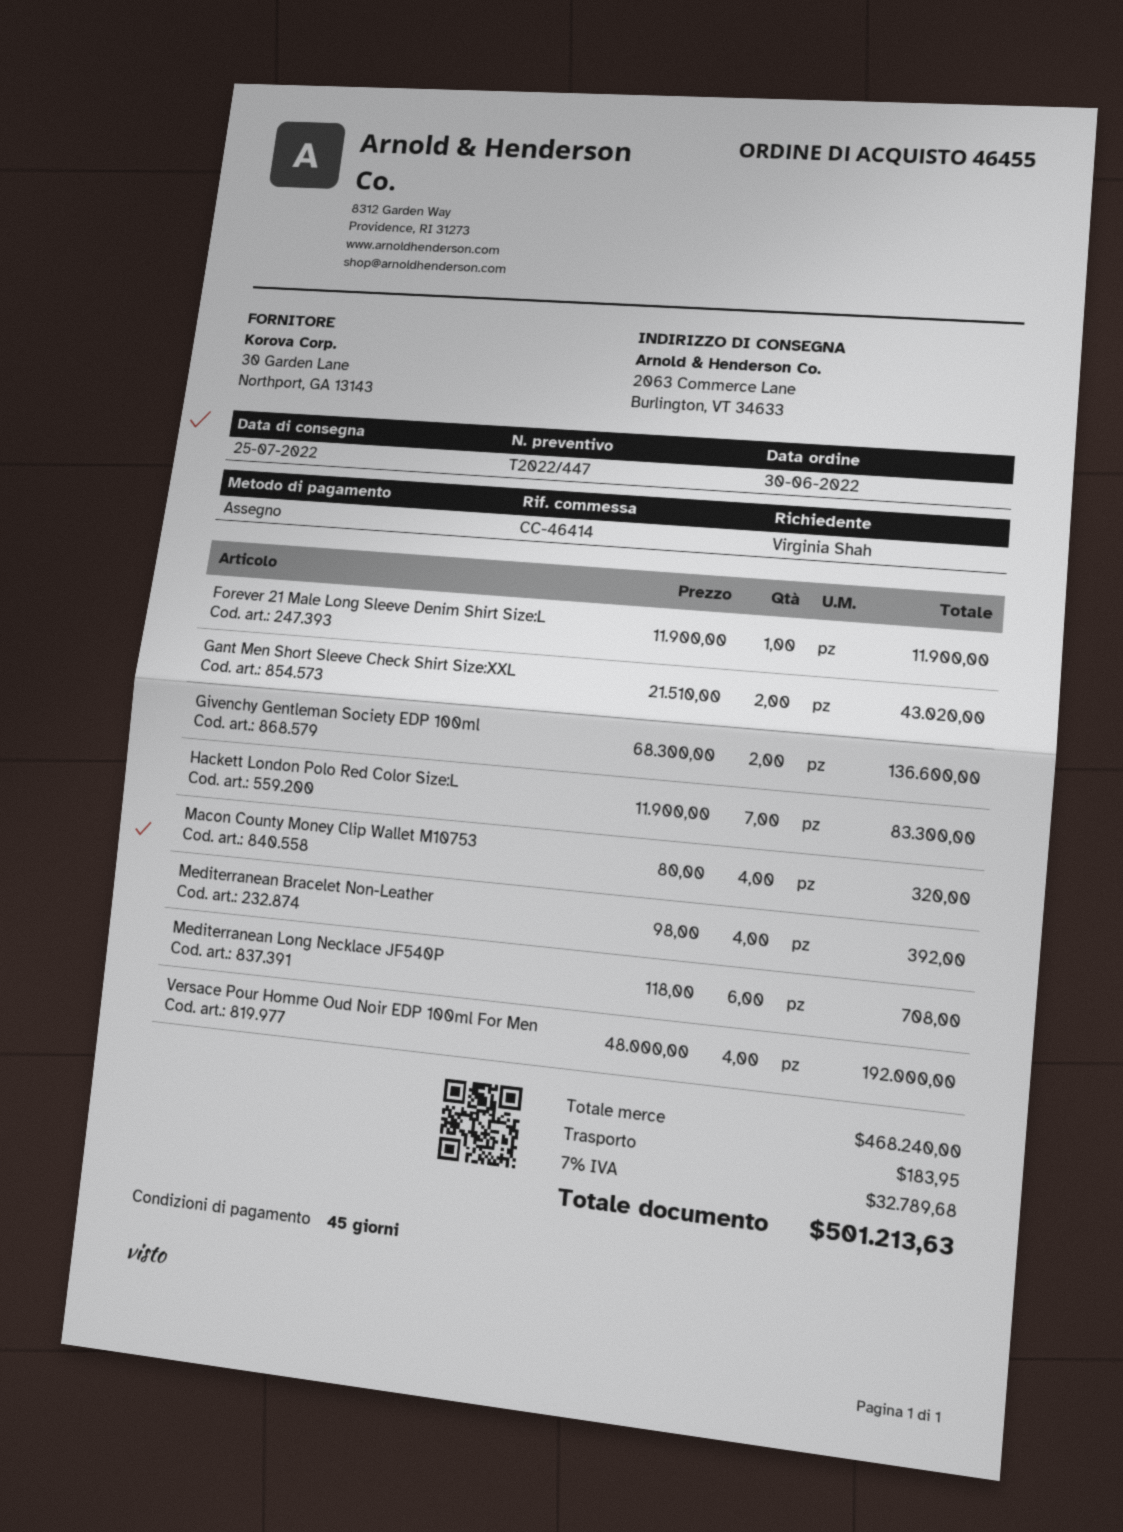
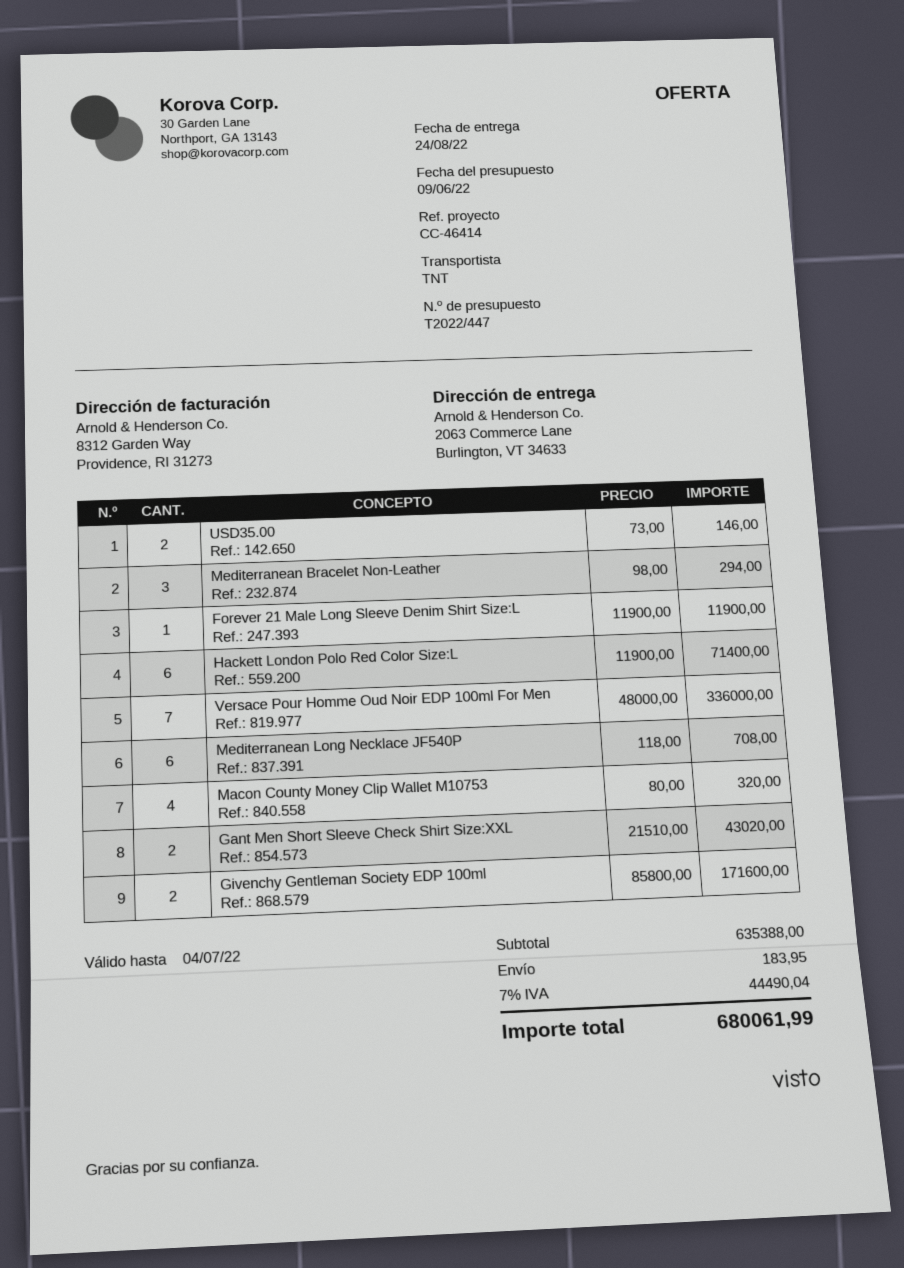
delivery date: 2022-07-25 -> 2022-08-24
Givenchy Gentleman Society EDP 100ml: 2 x 68300.00 = 136600.00 -> 2 x 85800.00 = 171600.00
Hackett London Polo Red Color Size:L: 7 x 11900.00 = 83300.00 -> 6 x 11900.00 = 71400.00
Mediterranean Bracelet Non-Leather: 4 x 98.00 = 392.00 -> 3 x 98.00 = 294.00
Versace Pour Homme Oud Noir EDP 100ml For Men: 4 x 48000.00 = 192000.00 -> 7 x 48000.00 = 336000.00
USD35.00: none -> 2 x 73.00 = 146.00
subtotal: 468240.00 -> 635388.00
tax: 7% = 32789.68 -> 7% = 44490.04
total: 501213.63 -> 680061.99

